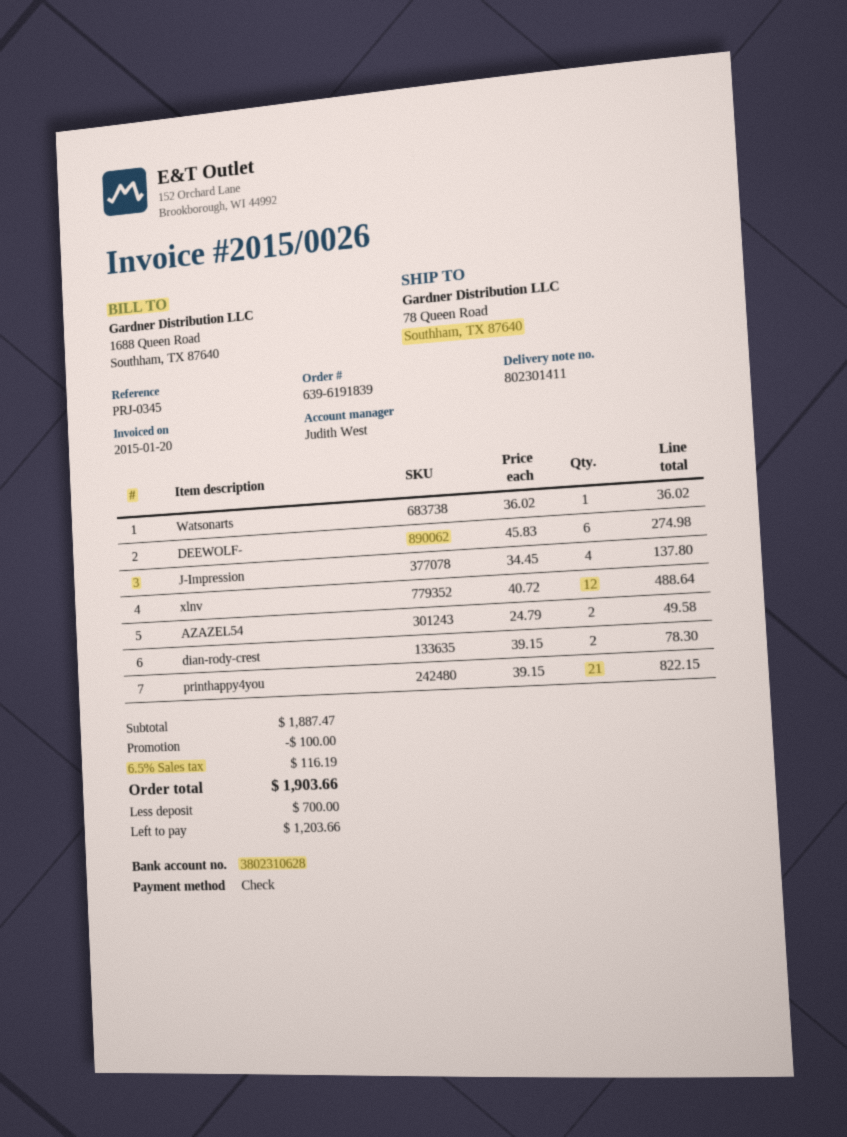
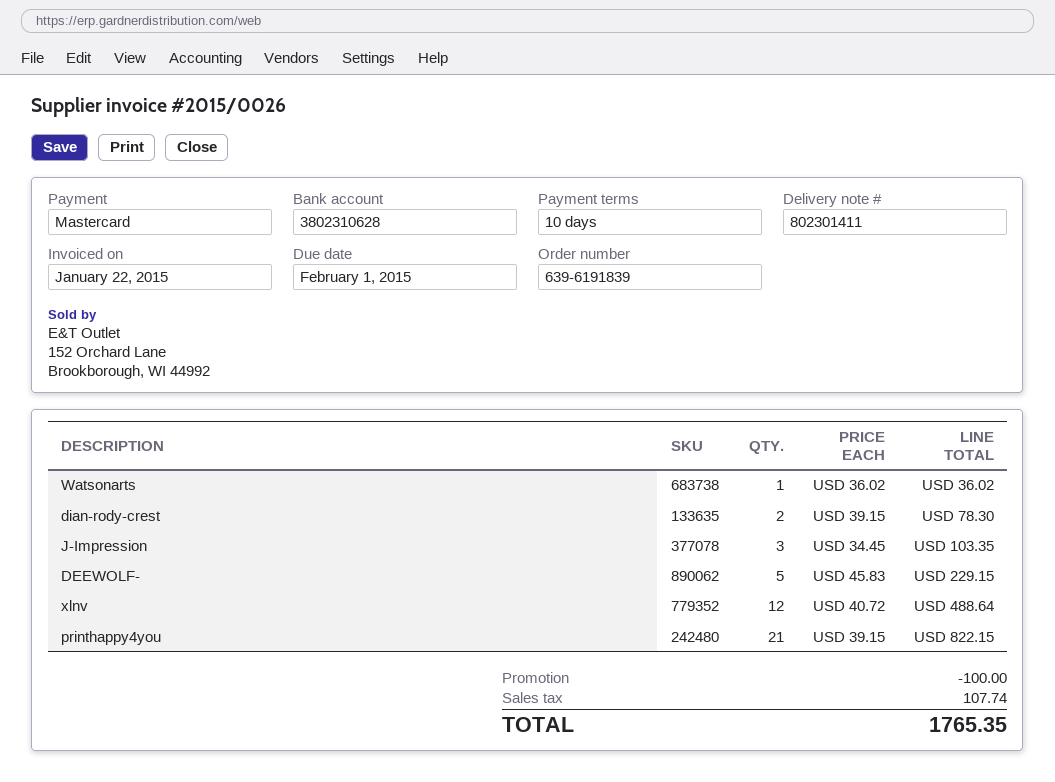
invoice date: 2015-01-20 -> 2015-01-22
payment method: cheque -> Mastercard
DEEWOLF-: 6 x 45.83 = 274.98 -> 5 x 45.83 = 229.15
J-Impression: 4 x 34.45 = 137.80 -> 3 x 34.45 = 103.35
AZAZEL54: 2 x 24.79 = 49.58 -> none
tax: 116.19 -> 107.74
total: 1903.66 -> 1765.35

